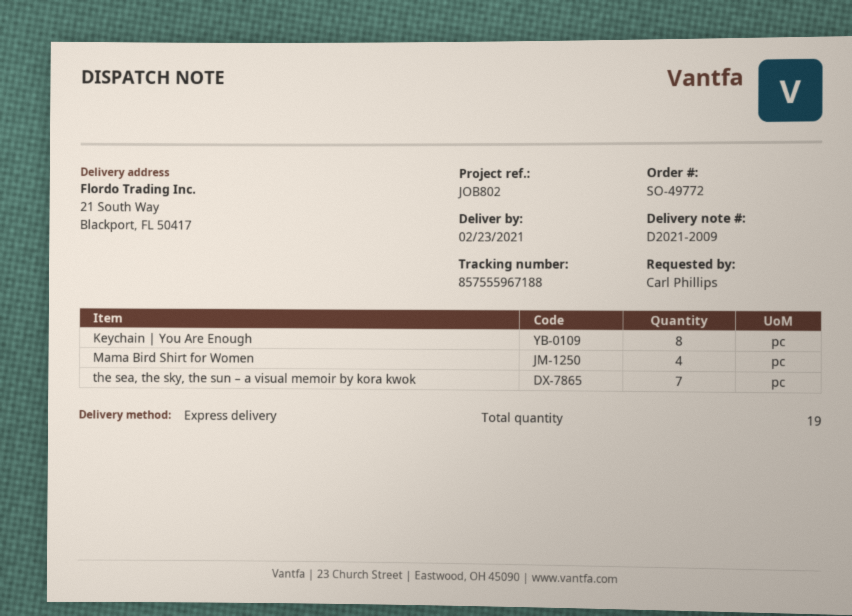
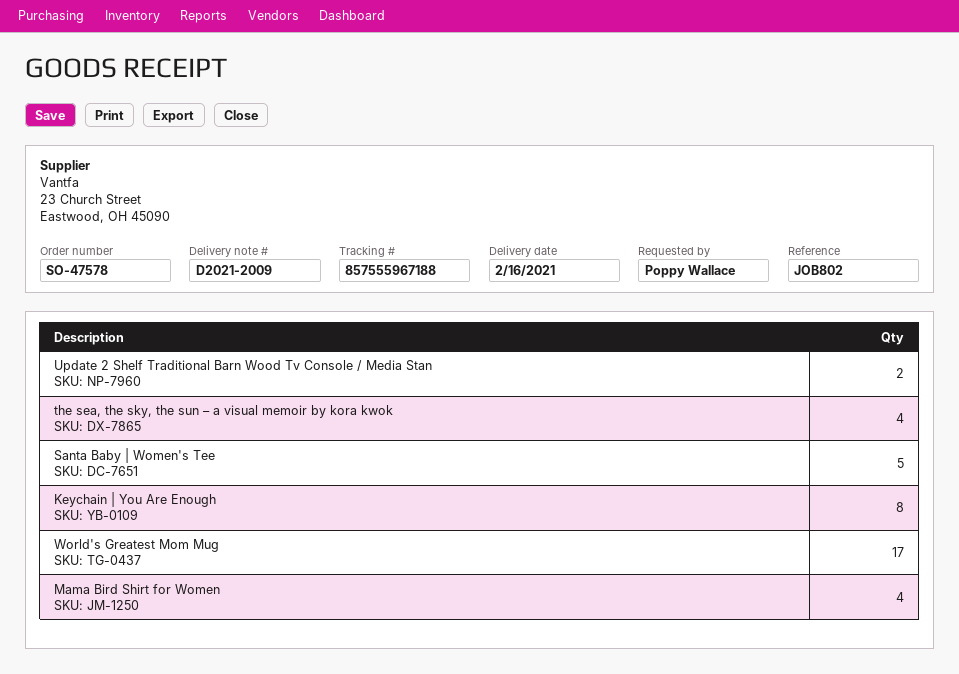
order number: SO-49772 -> SO-47578
delivery date: 2021-02-23 -> 2021-02-16
ordered by: Carl Phillips -> Poppy Wallace
the sea, the sky, the sun – a visual memoir by kora kwok: 7 -> 4
Update 2 Shelf Traditional Barn Wood Tv Console / Media Stan: none -> 2
Santa Baby | Women's Tee: none -> 5
World's Greatest Mom Mug: none -> 17

